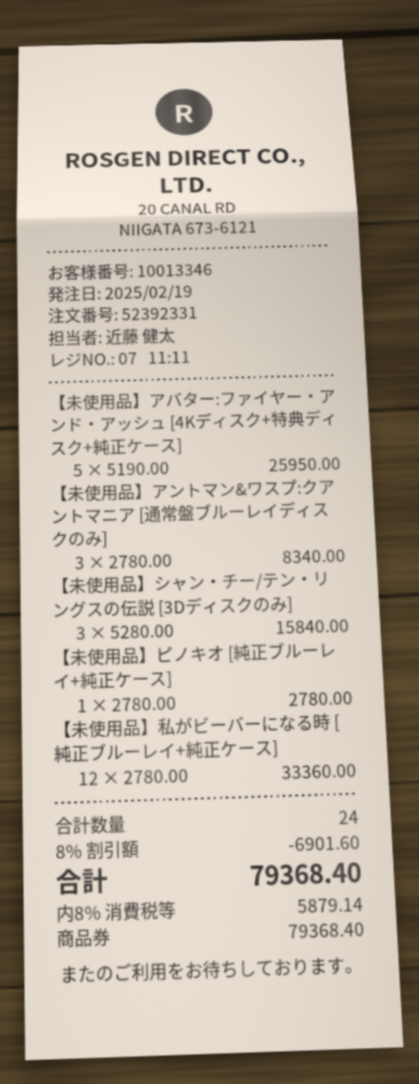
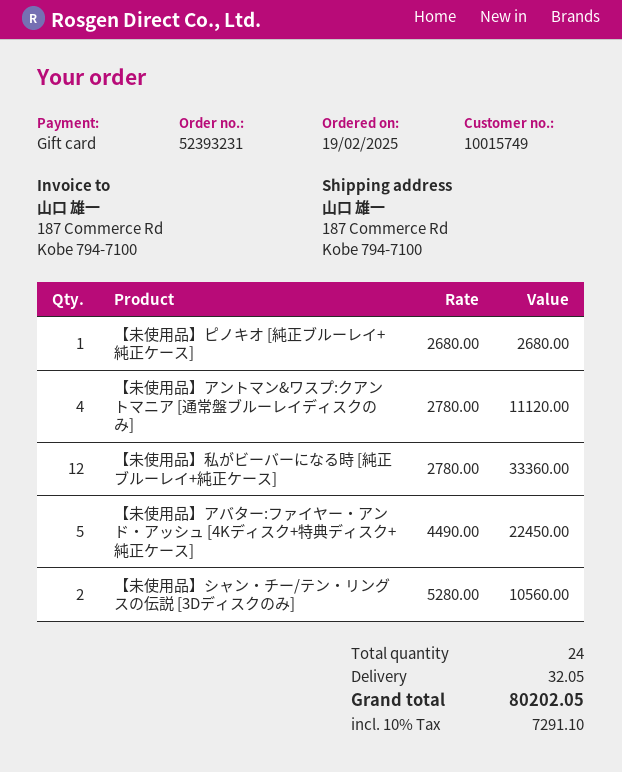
order number: 52392331 -> 52393231
customer number: 10013346 -> 10015749
【未使用品】アバター:ファイヤー・アンド・アッシュ [4Kディスク+特典ディスク+純正ケース]: 5 x 5190.00 = 25950.00 -> 5 x 4490.00 = 22450.00
【未使用品】アントマン&ワスプ:クアントマニア [通常盤ブルーレイディスクのみ]: 3 x 2780.00 = 8340.00 -> 4 x 2780.00 = 11120.00
【未使用品】シャン・チー/テン・リングスの伝説 [3Dディスクのみ]: 3 x 5280.00 = 15840.00 -> 2 x 5280.00 = 10560.00
【未使用品】ピノキオ [純正ブルーレイ+純正ケース]: 1 x 2780.00 = 2780.00 -> 1 x 2680.00 = 2680.00
discount: 8% = 6901.60 -> none
shipping: none -> 32.05
tax: 8% = 5879.14 -> 10% = 7291.10
total: 79368.40 -> 80202.05

